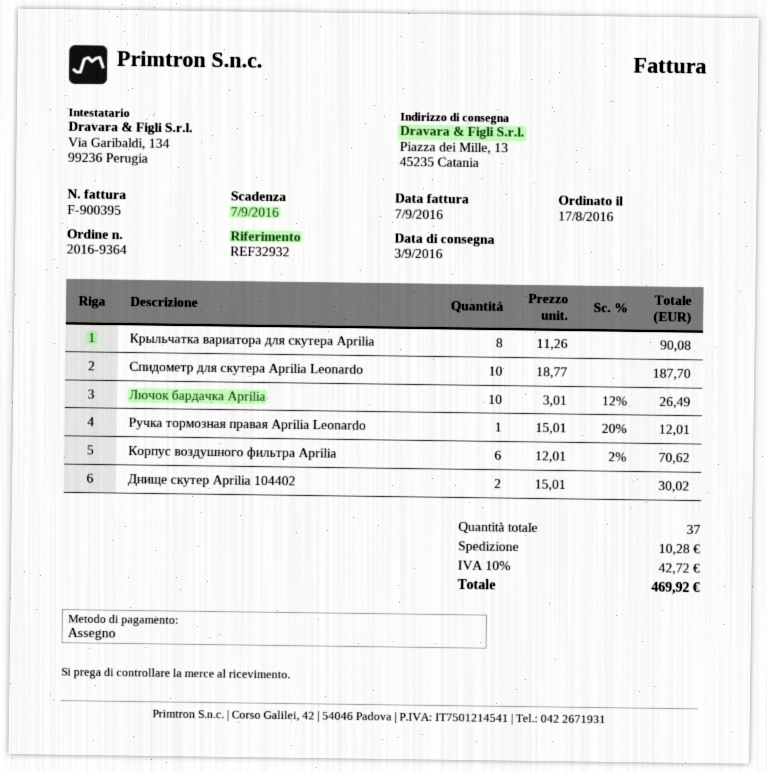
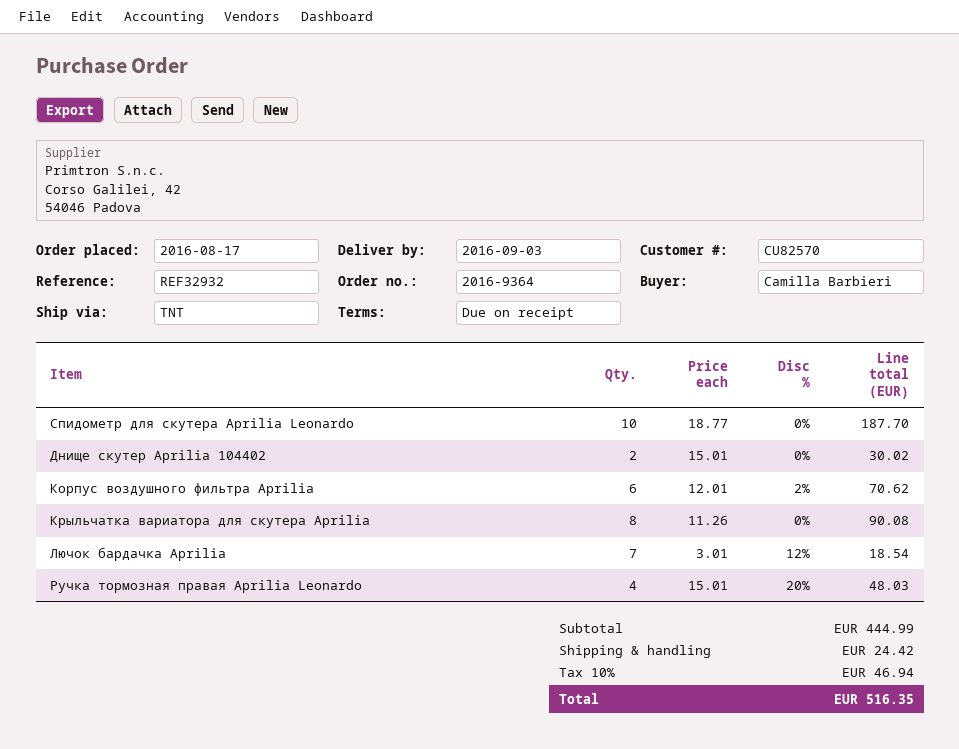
Лючок бардачка Aprilia: 10 x 3.01 - 12% = 26.49 -> 7 x 3.01 - 12% = 18.54
Ручка тормозная правая Aprilia Leonardo: 1 x 15.01 - 20% = 12.01 -> 4 x 15.01 - 20% = 48.03
shipping: 10.28 -> 24.42
tax: 10% = 42.72 -> 10% = 46.94
total: 469.92 -> 516.35

